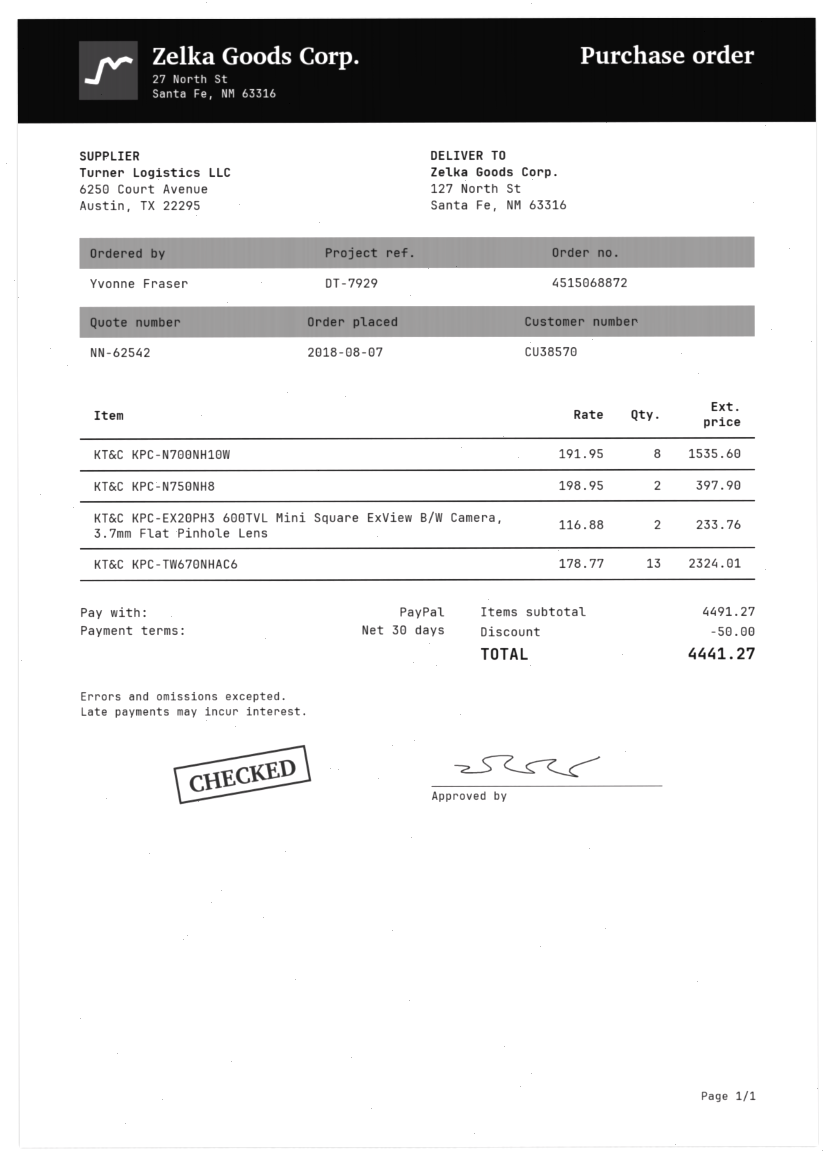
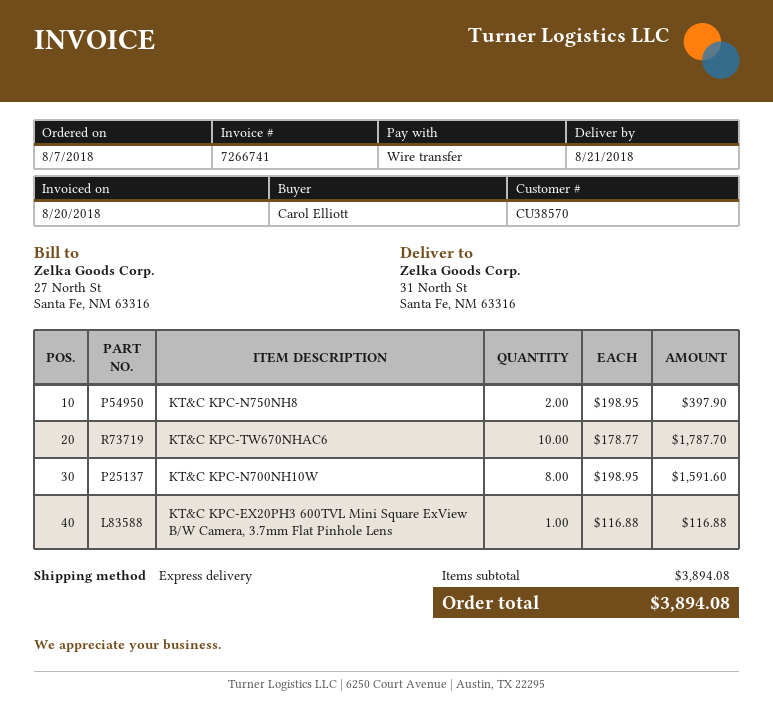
ordered by: Yvonne Fraser -> Carol Elliott
payment method: PayPal -> bank transfer
ship to: 127 North St, Santa Fe, NM 63316 -> 31 North St, Santa Fe, NM 63316
KT&C KPC-N700NH10W: 8 x 191.95 = 1535.60 -> 8 x 198.95 = 1591.60
KT&C KPC-EX20PH3 600TVL Mini Square ExView B/W Camera, 3.7mm Flat Pinhole Lens: 2 x 116.88 = 233.76 -> 1 x 116.88 = 116.88
KT&C KPC-TW670NHAC6: 13 x 178.77 = 2324.01 -> 10 x 178.77 = 1787.70
subtotal: 4491.27 -> 3894.08
discount: 50.00 -> none
total: 4441.27 -> 3894.08

